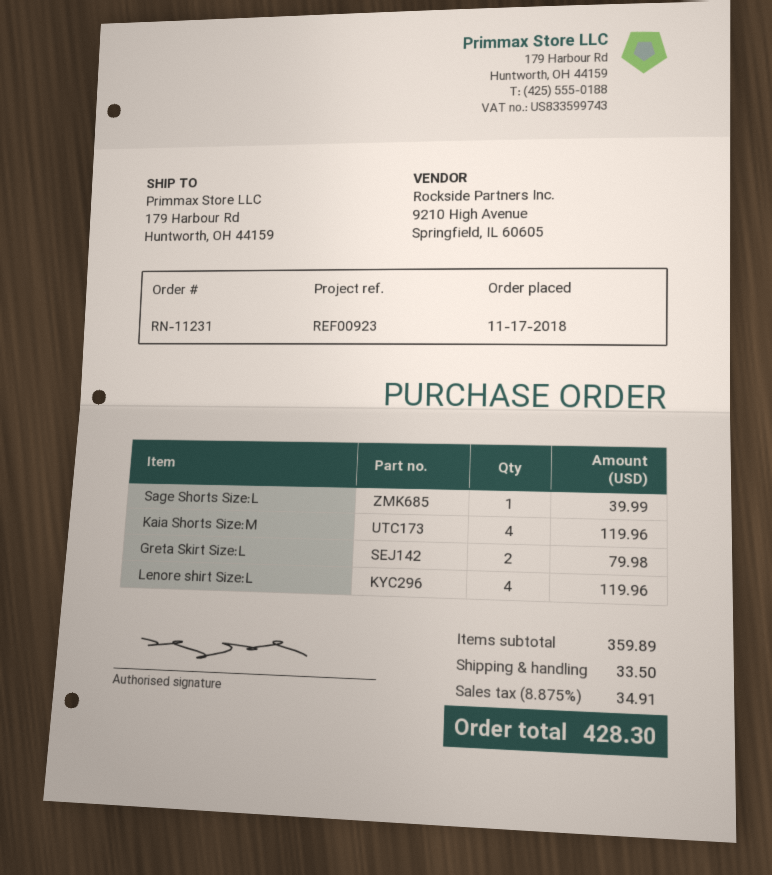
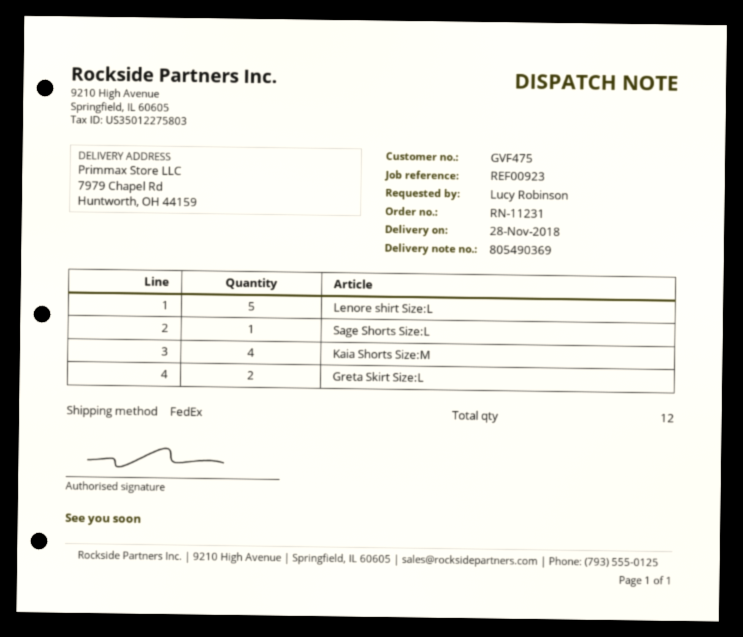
ship to: 179 Harbour Rd, Huntworth, OH 44159 -> 7979 Chapel Rd, Huntworth, OH 44159
Lenore shirt Size:L: 4 -> 5

